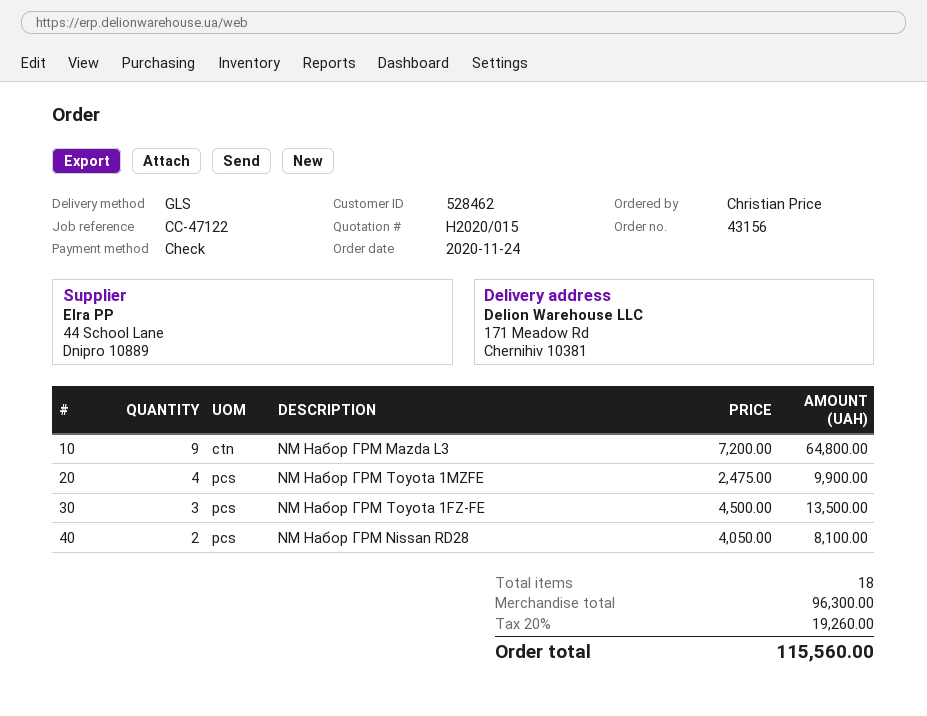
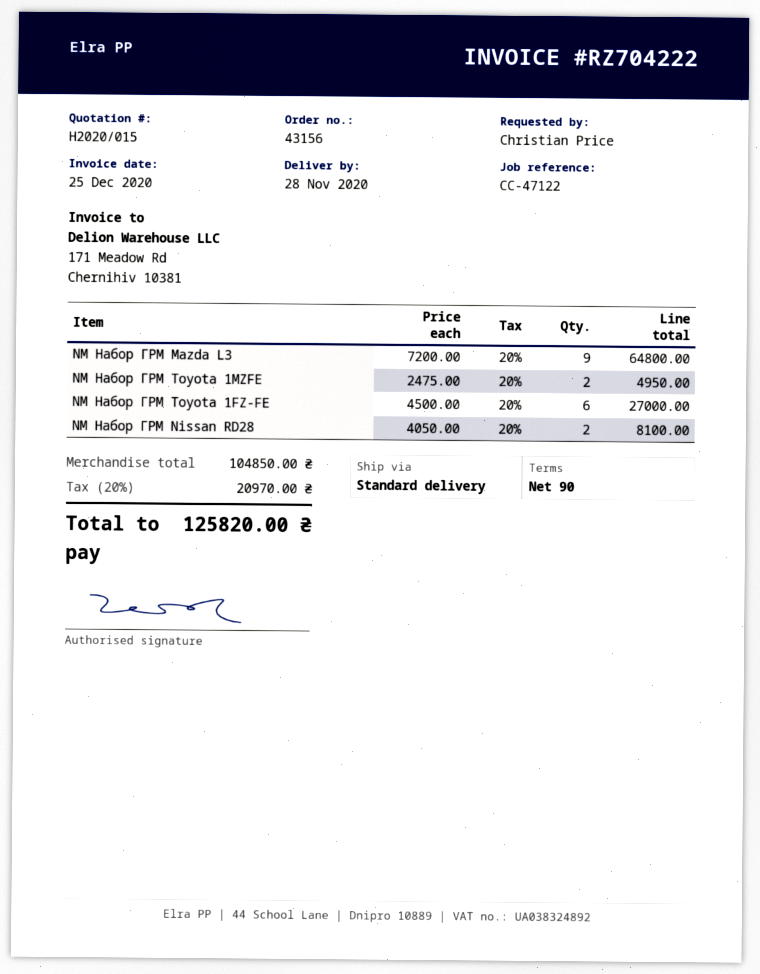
shipping method: GLS -> standard
NM Набор ГРМ Toyota 1MZFE: 4 x 2475.00 = 9900.00 -> 2 x 2475.00 = 4950.00
NM Набор ГРМ Toyota 1FZ-FE: 3 x 4500.00 = 13500.00 -> 6 x 4500.00 = 27000.00
subtotal: 96300.00 -> 104850.00
tax: 20% = 19260.00 -> 20% = 20970.00
total: 115560.00 -> 125820.00

